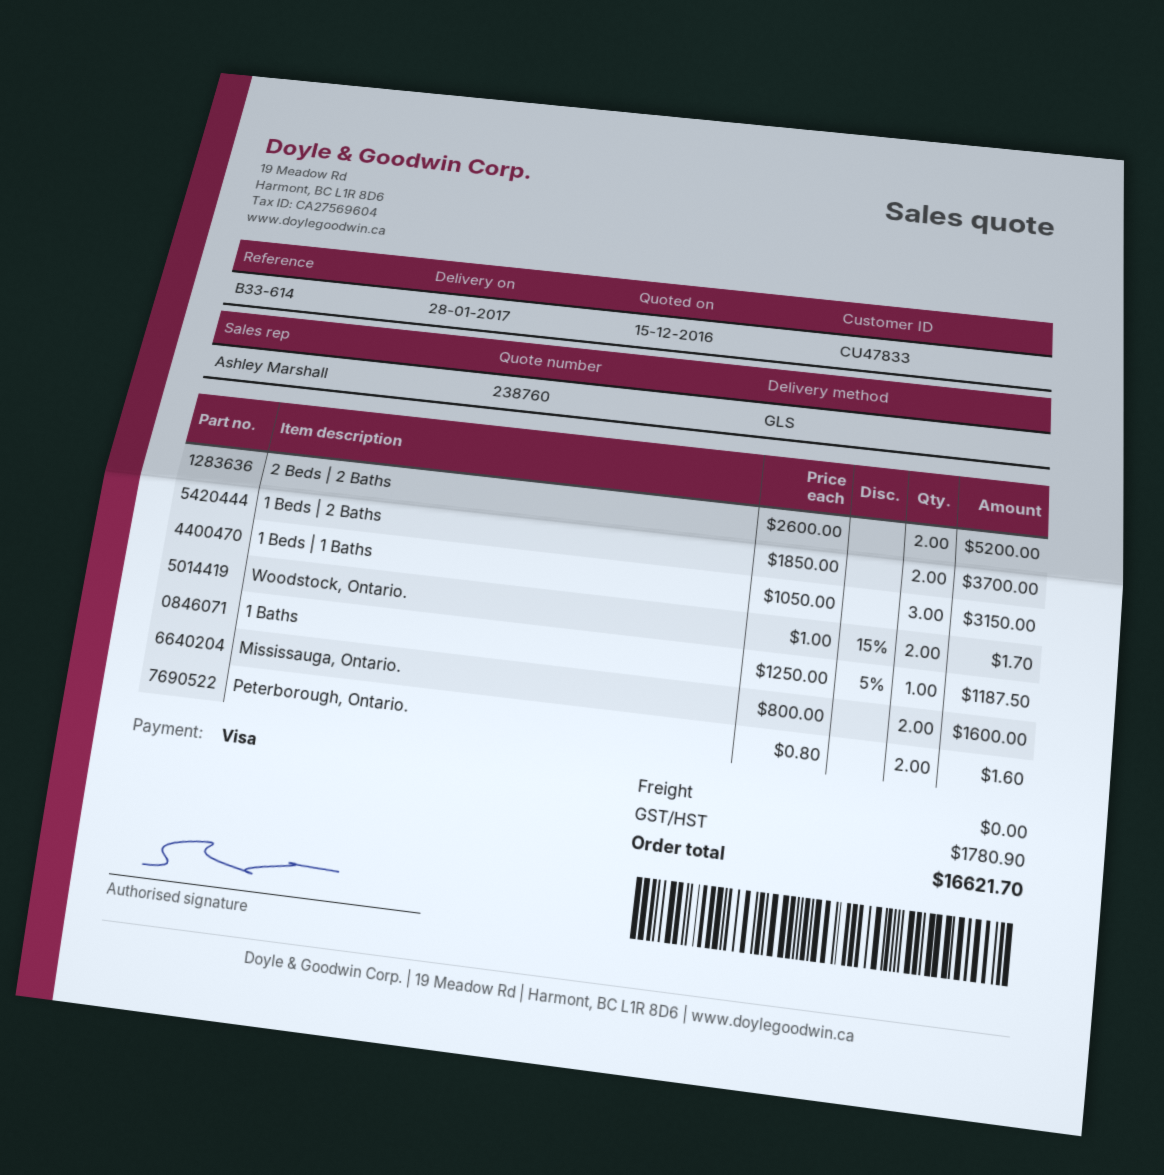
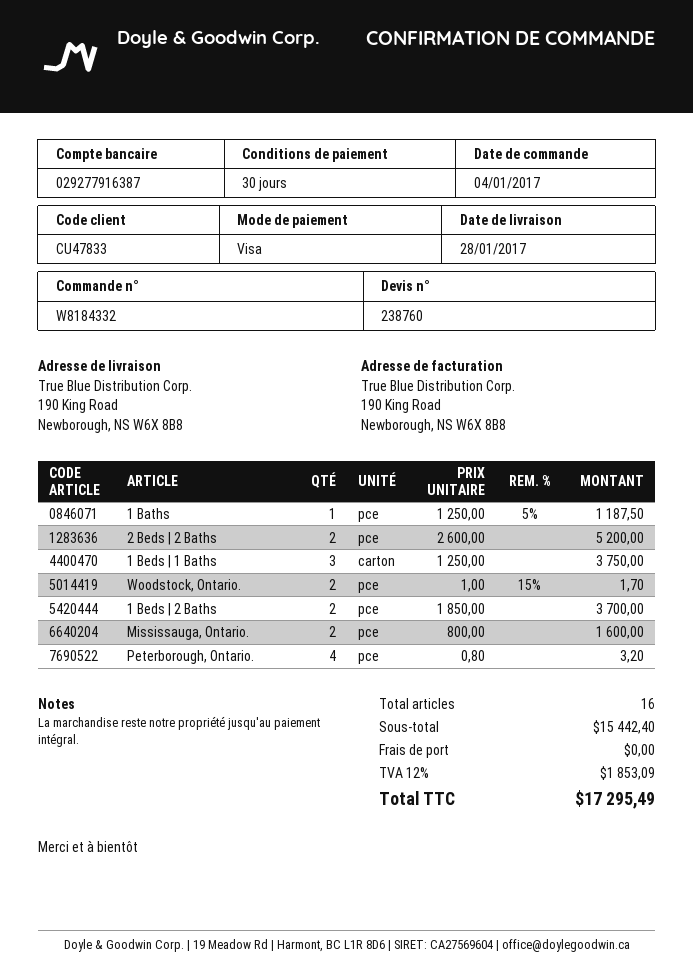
1 Beds | 1 Baths: 3 x 1050.00 = 3150.00 -> 3 x 1250.00 = 3750.00
Peterborough, Ontario.: 2 x 0.80 = 1.60 -> 4 x 0.80 = 3.20
tax: 1780.90 -> 1853.09
total: 16621.70 -> 17295.49

